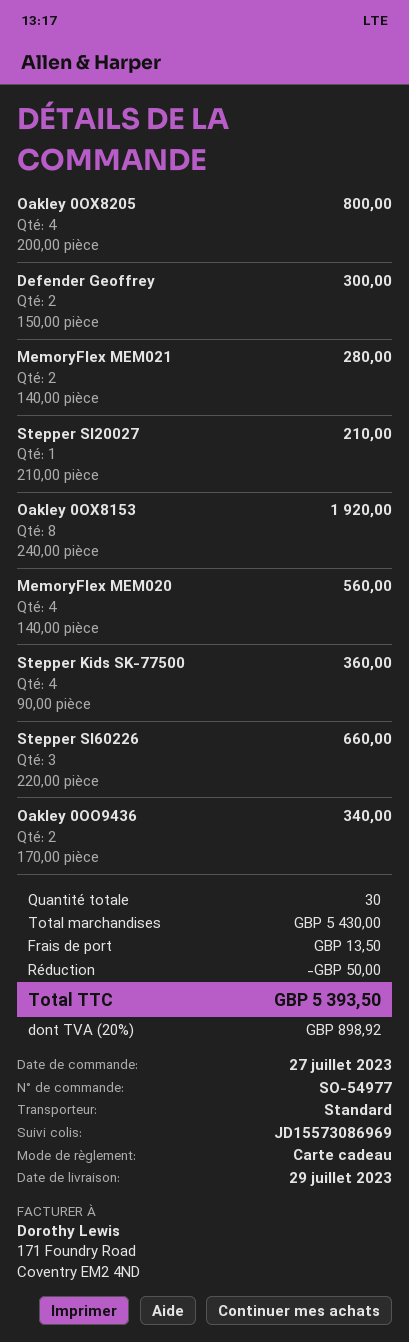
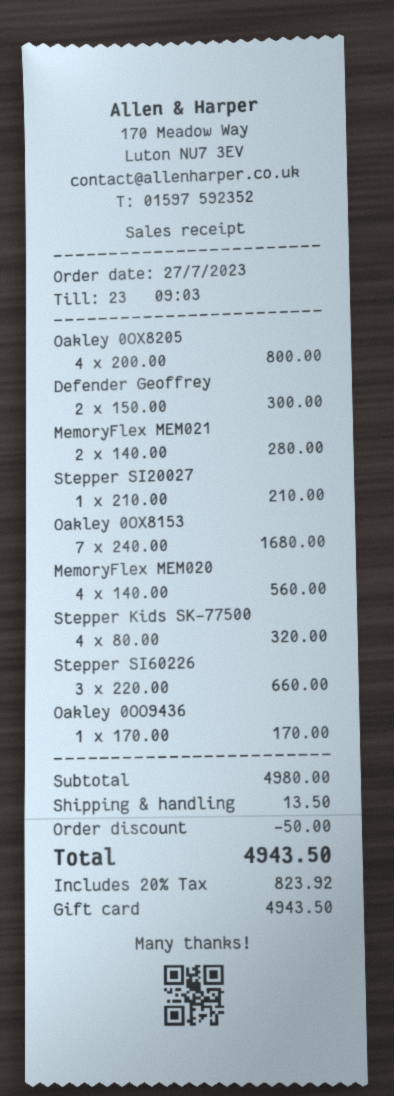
Oakley 0OX8153: 8 x 240.00 = 1920.00 -> 7 x 240.00 = 1680.00
Stepper Kids SK-77500: 4 x 90.00 = 360.00 -> 4 x 80.00 = 320.00
Oakley 0OO9436: 2 x 170.00 = 340.00 -> 1 x 170.00 = 170.00
subtotal: 5430.00 -> 4980.00
tax: 20% = 898.92 -> 20% = 823.92
total: 5393.50 -> 4943.50

